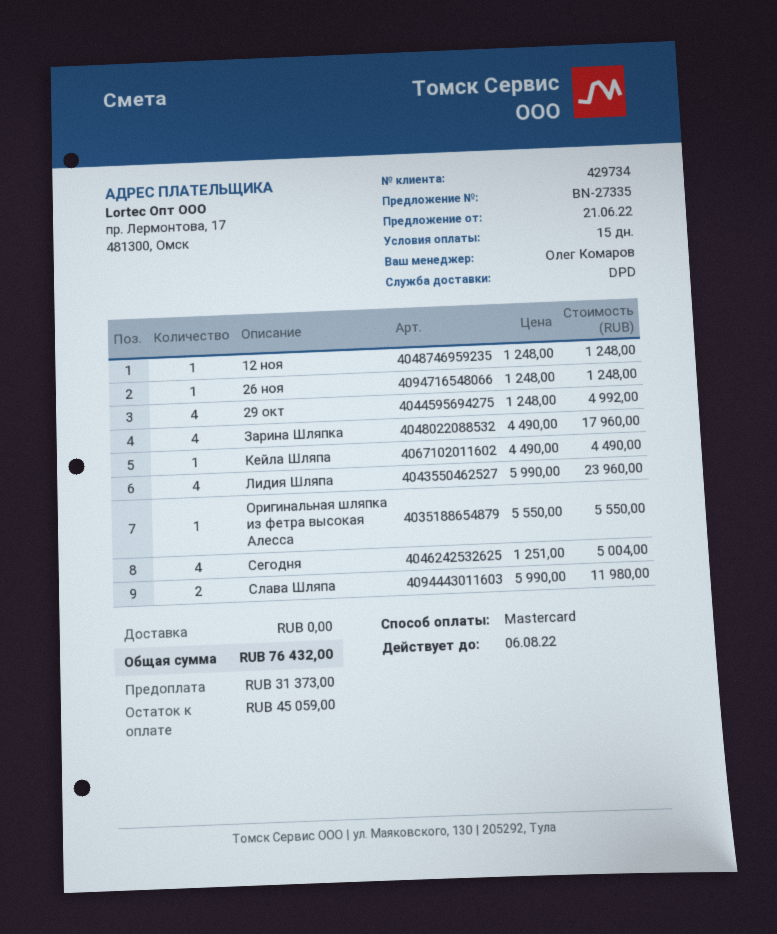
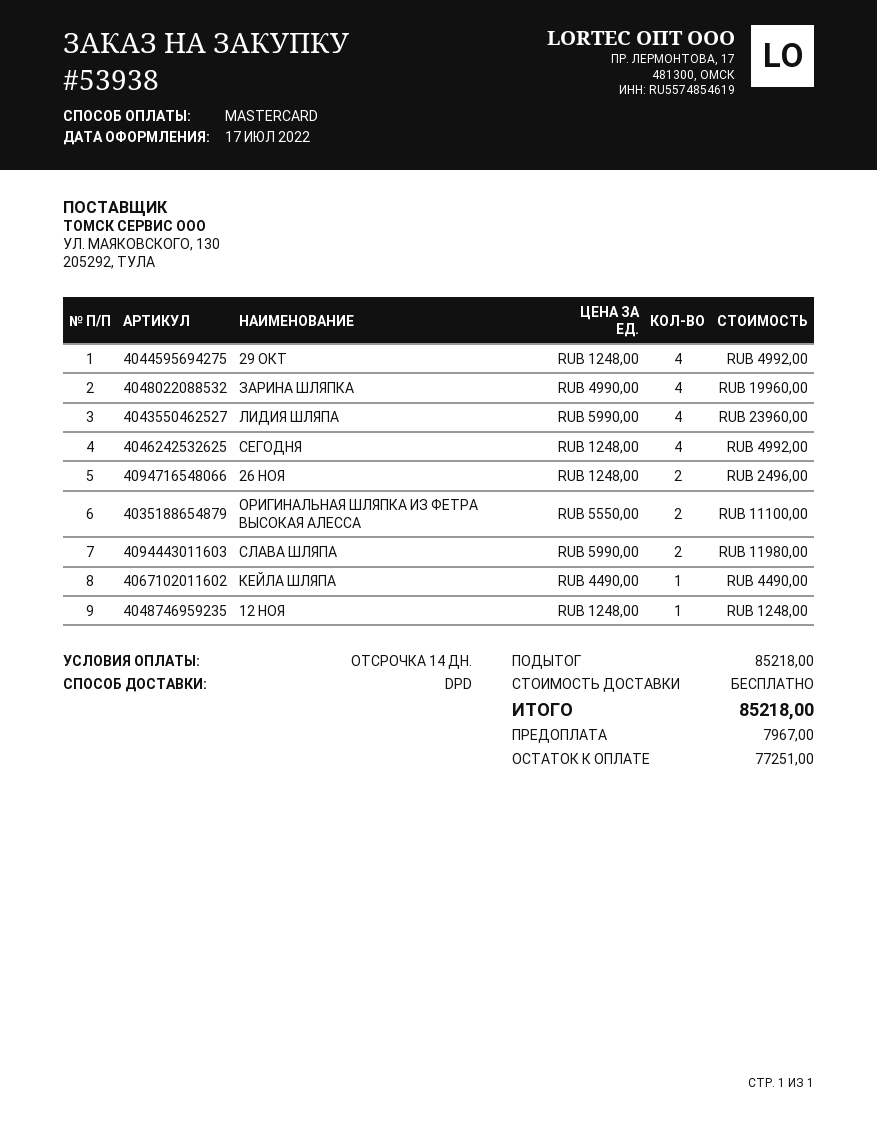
payment terms: 15 days -> 14 days
26 ноя: 1 x 1248.00 = 1248.00 -> 2 x 1248.00 = 2496.00
Зарина Шляпка: 4 x 4490.00 = 17960.00 -> 4 x 4990.00 = 19960.00
Оригинальная шляпка из фетра высокая Алесса: 1 x 5550.00 = 5550.00 -> 2 x 5550.00 = 11100.00
Сегодня: 4 x 1251.00 = 5004.00 -> 4 x 1248.00 = 4992.00
total: 76432.00 -> 85218.00
deposit: 31373.00 -> 7967.00
balance: 45059.00 -> 77251.00

